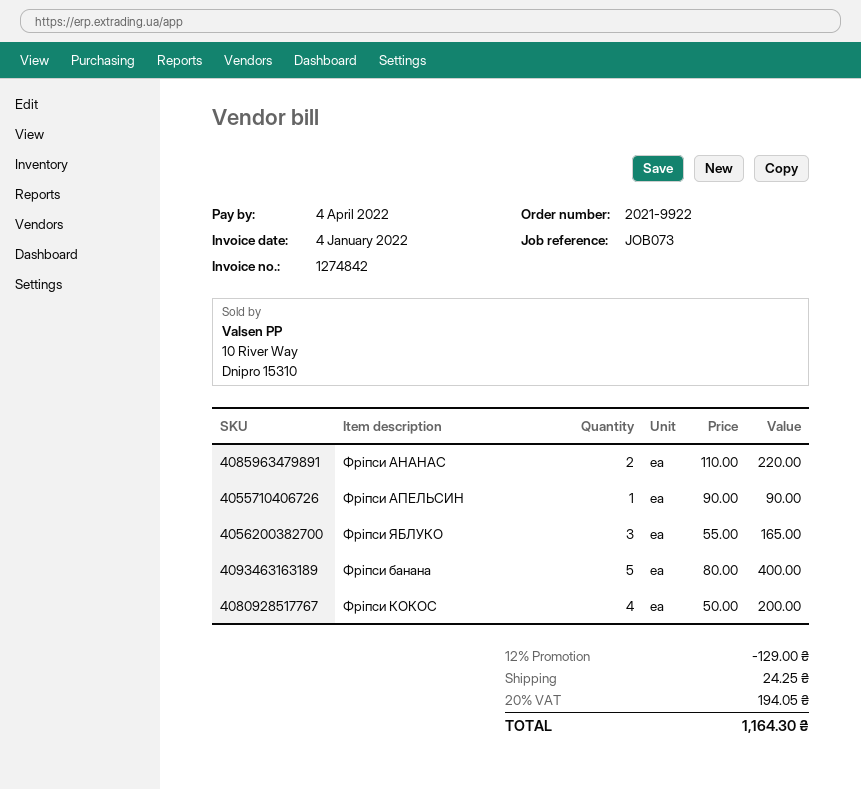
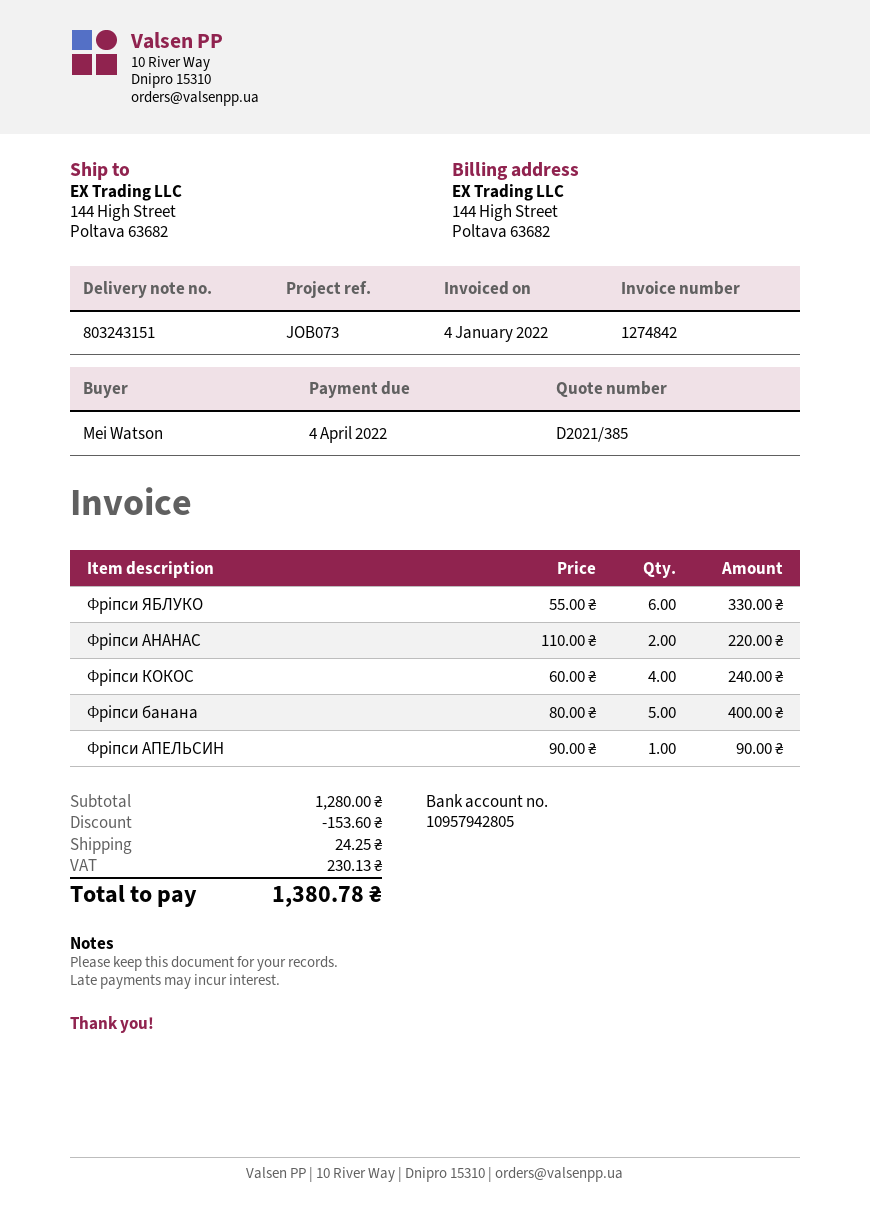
Фріпси ЯБЛУКО: 3 x 55.00 = 165.00 -> 6 x 55.00 = 330.00
Фріпси КОКОС: 4 x 50.00 = 200.00 -> 4 x 60.00 = 240.00
discount: 129.00 -> 153.60
tax: 194.05 -> 230.13
total: 1164.30 -> 1380.78

